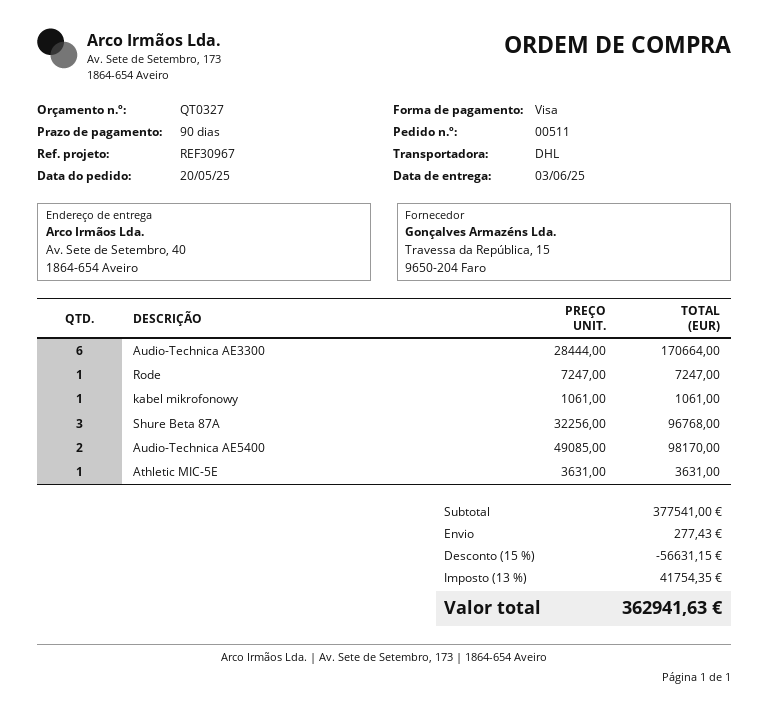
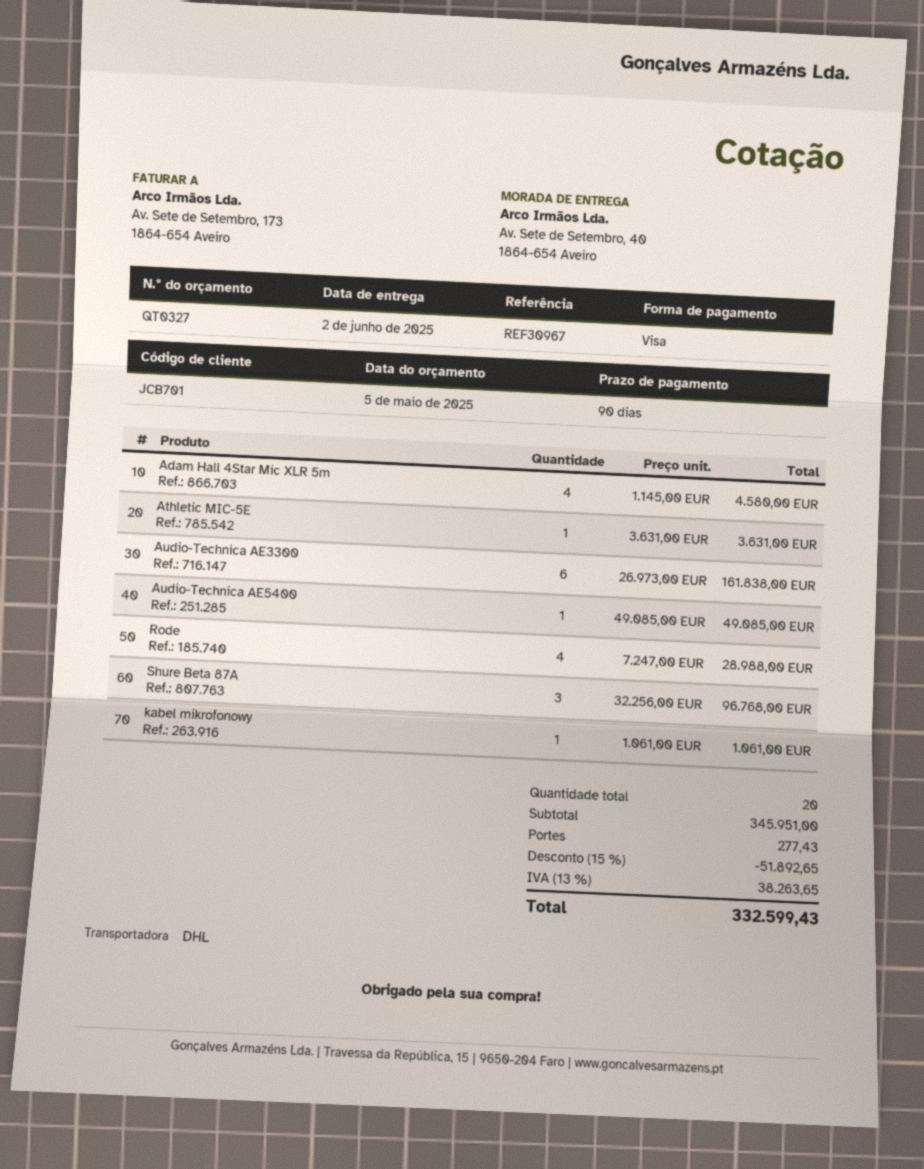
delivery date: 2025-06-03 -> 2025-06-02
Audio-Technica AE3300: 6 x 28444.00 = 170664.00 -> 6 x 26973.00 = 161838.00
Rode: 1 x 7247.00 = 7247.00 -> 4 x 7247.00 = 28988.00
Audio-Technica AE5400: 2 x 49085.00 = 98170.00 -> 1 x 49085.00 = 49085.00
Adam Hall 4Star Mic XLR 5m: none -> 4 x 1145.00 = 4580.00
subtotal: 377541.00 -> 345951.00
discount: 15% = 56631.15 -> 15% = 51892.65
tax: 13% = 41754.35 -> 13% = 38263.65
total: 362941.63 -> 332599.43

